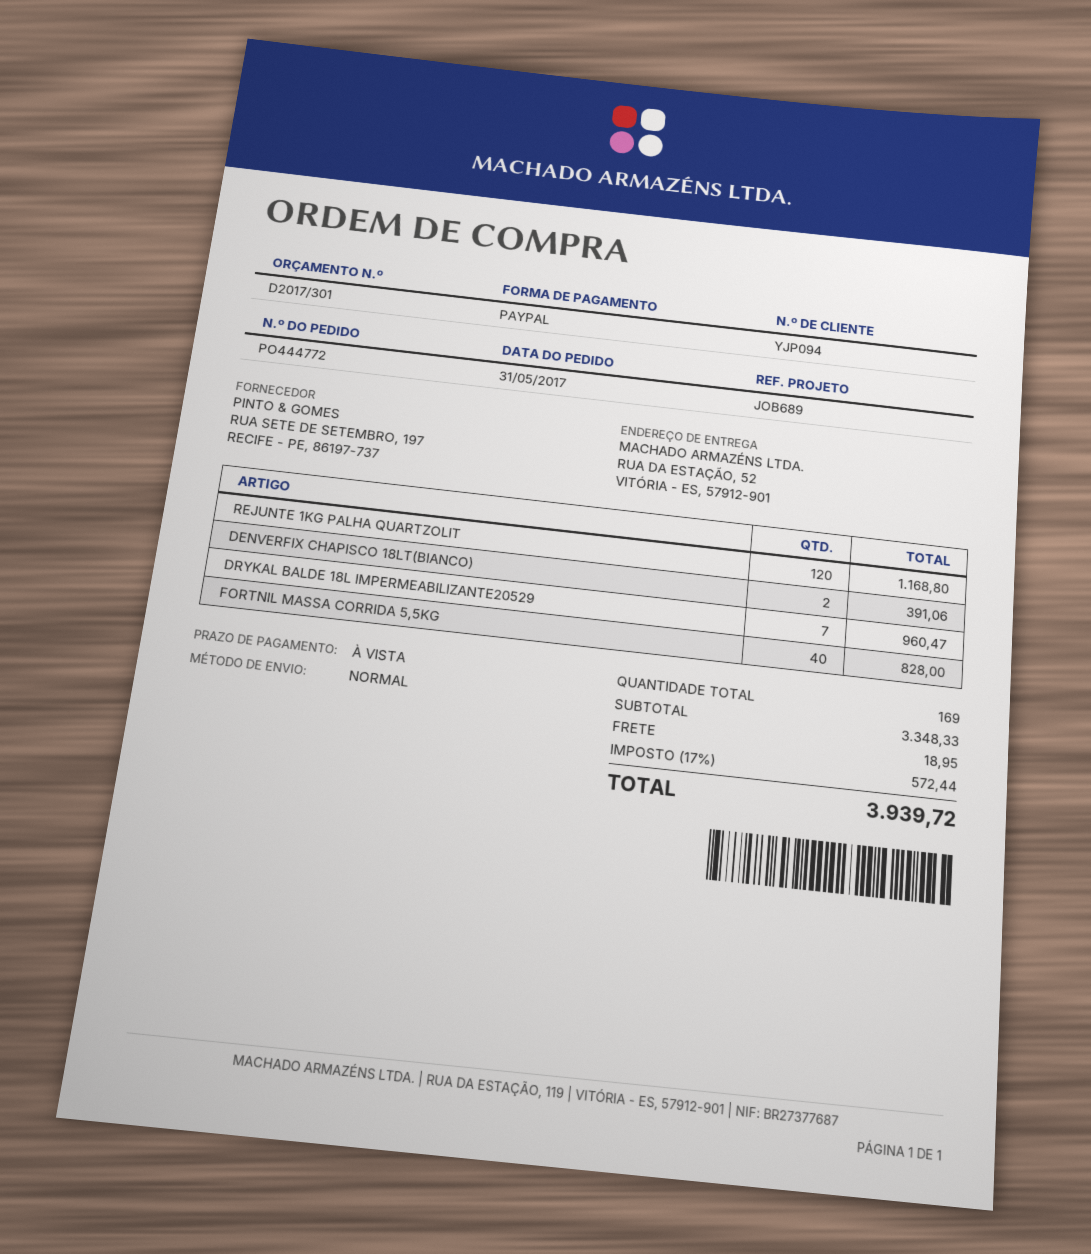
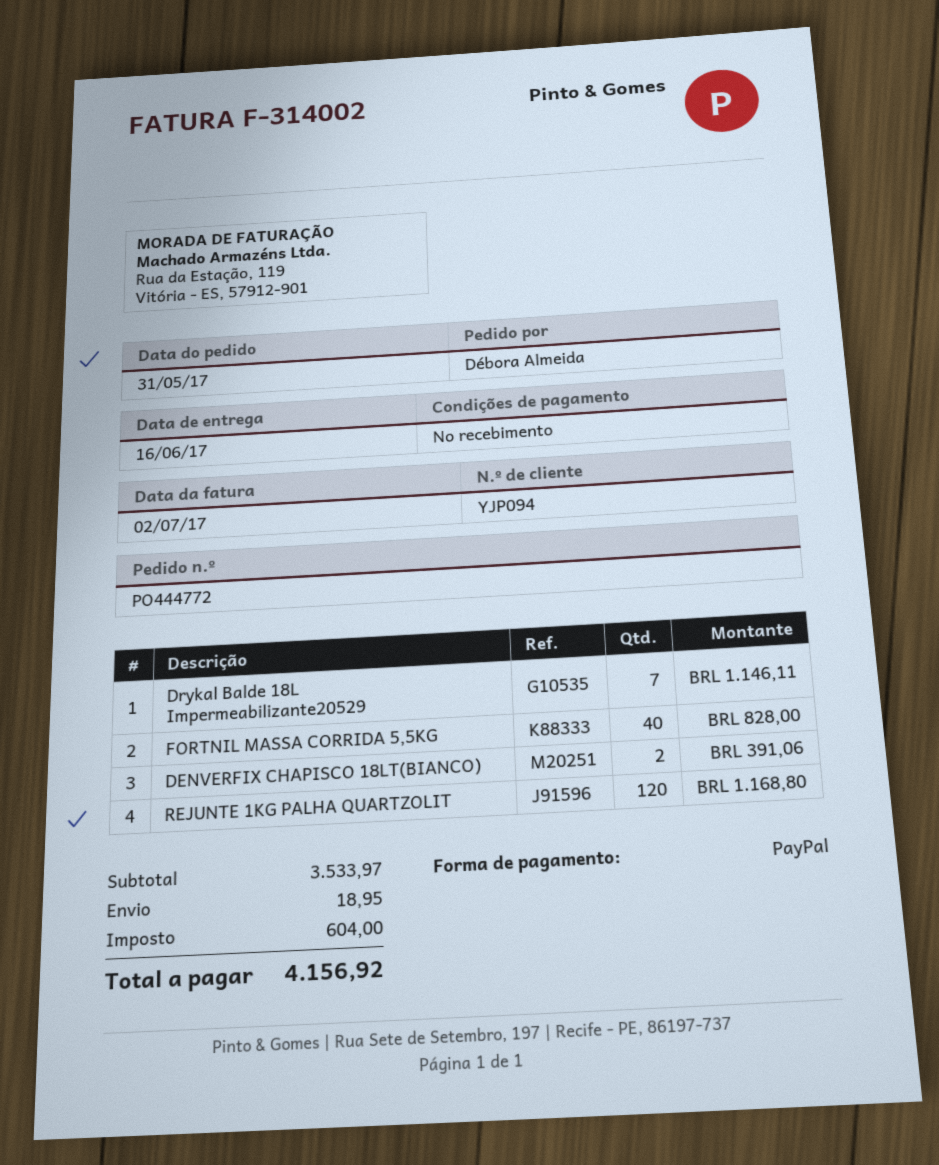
DRYKAL BALDE 18L IMPERMEABILIZANTE20529: 7 for 960.47 -> 7 for 1146.11
subtotal: 3348.33 -> 3533.97
tax: 572.44 -> 604.00
total: 3939.72 -> 4156.92

